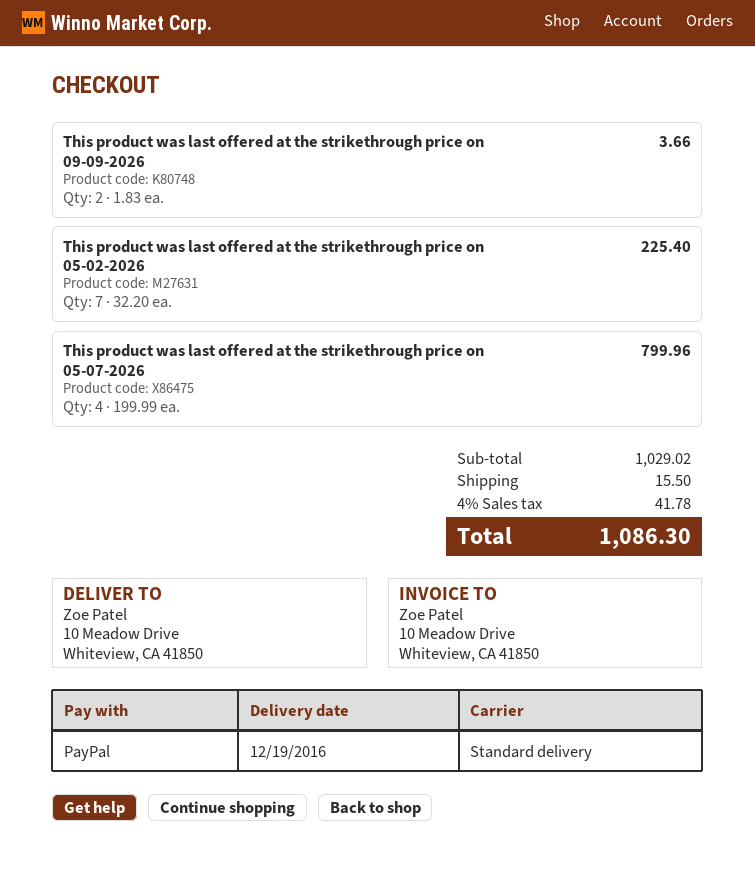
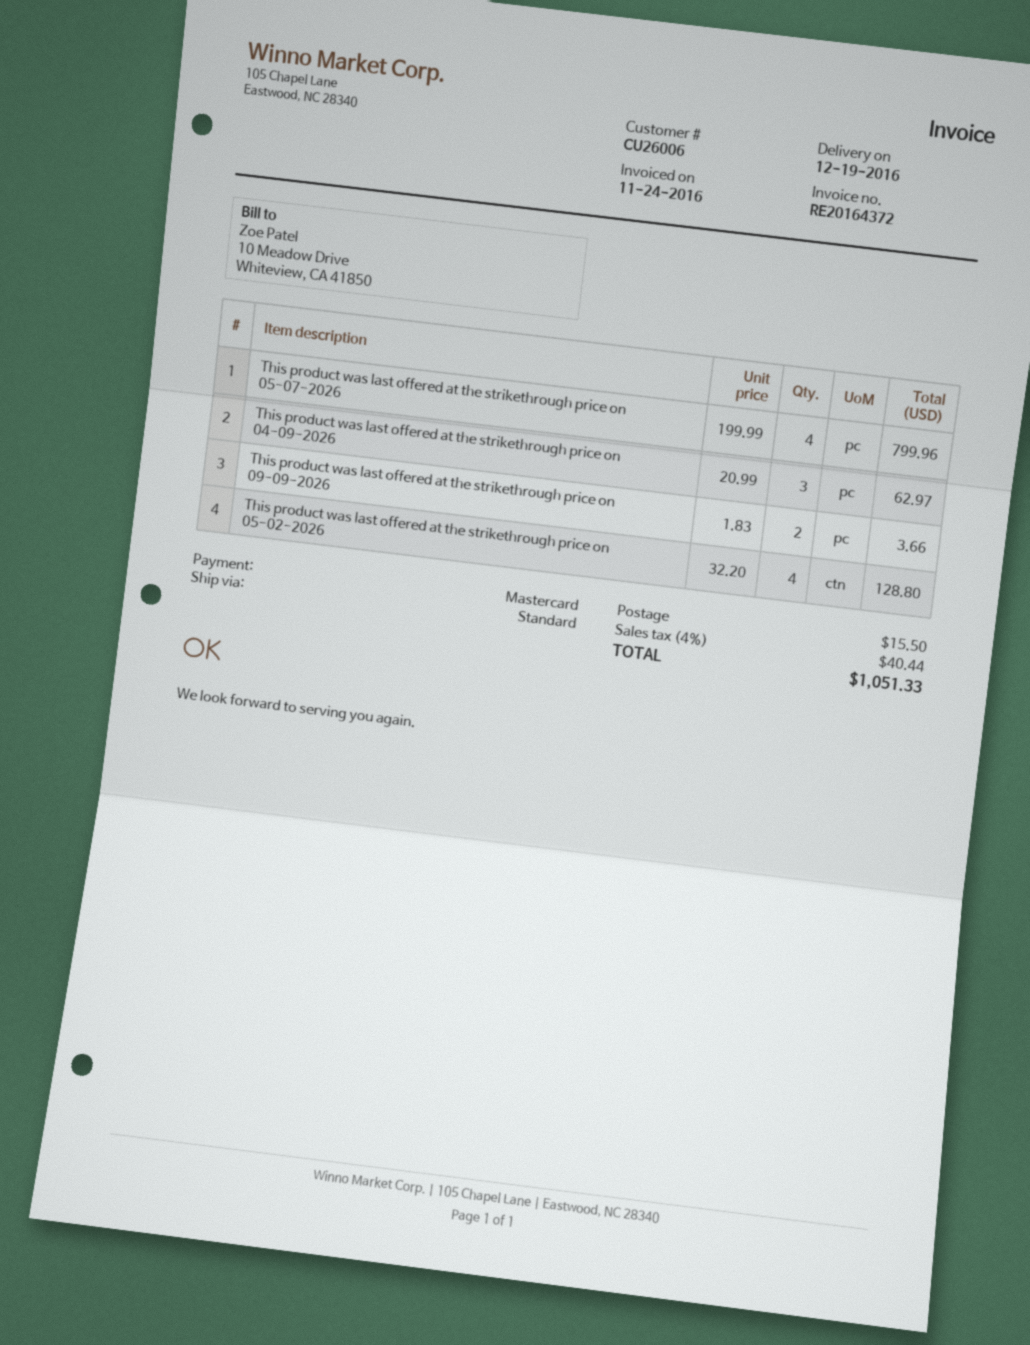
payment method: PayPal -> Mastercard
This product was last offered at the strikethrough price on 05-02-2026: 7 x 32.20 = 225.40 -> 4 x 32.20 = 128.80
This product was last offered at the strikethrough price on 04-09-2026: none -> 3 x 20.99 = 62.97
tax: 4% = 41.78 -> 4% = 40.44
total: 1086.30 -> 1051.33

